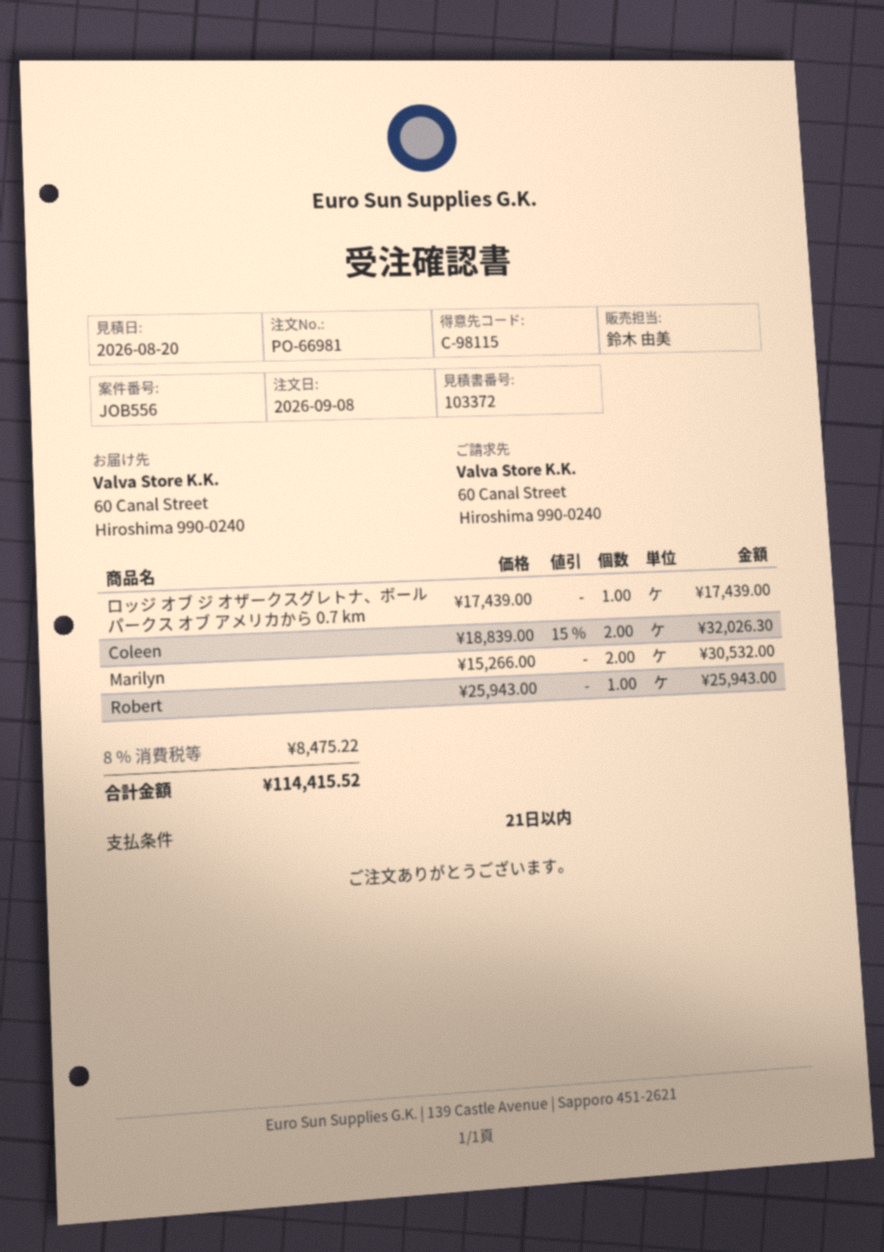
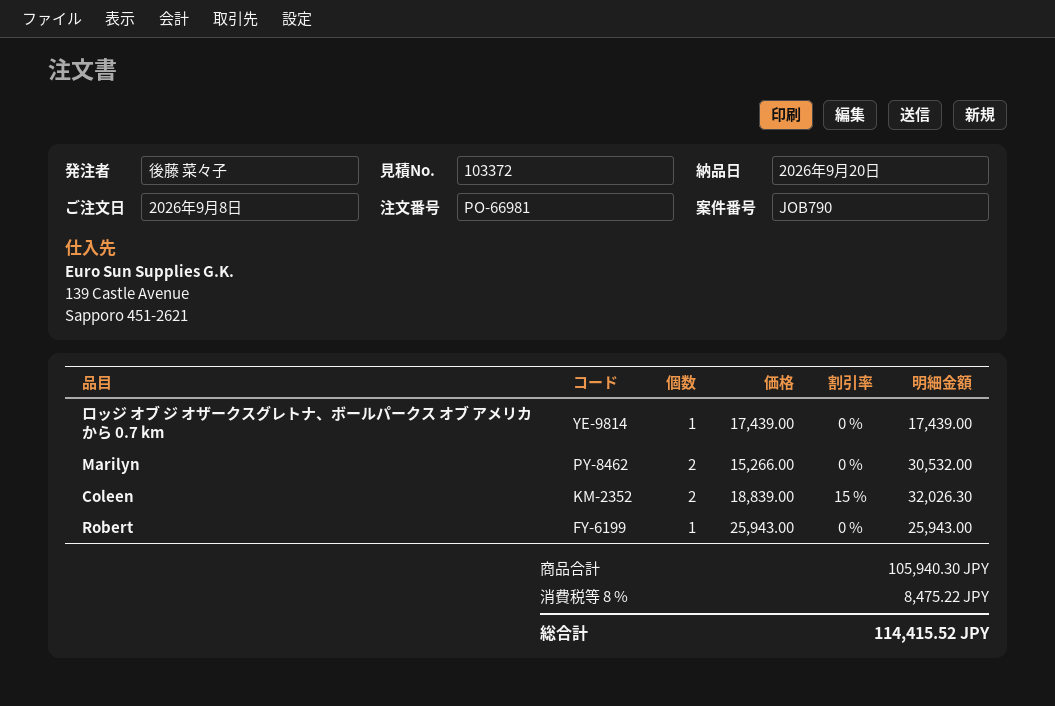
reference: JOB556 -> JOB790

